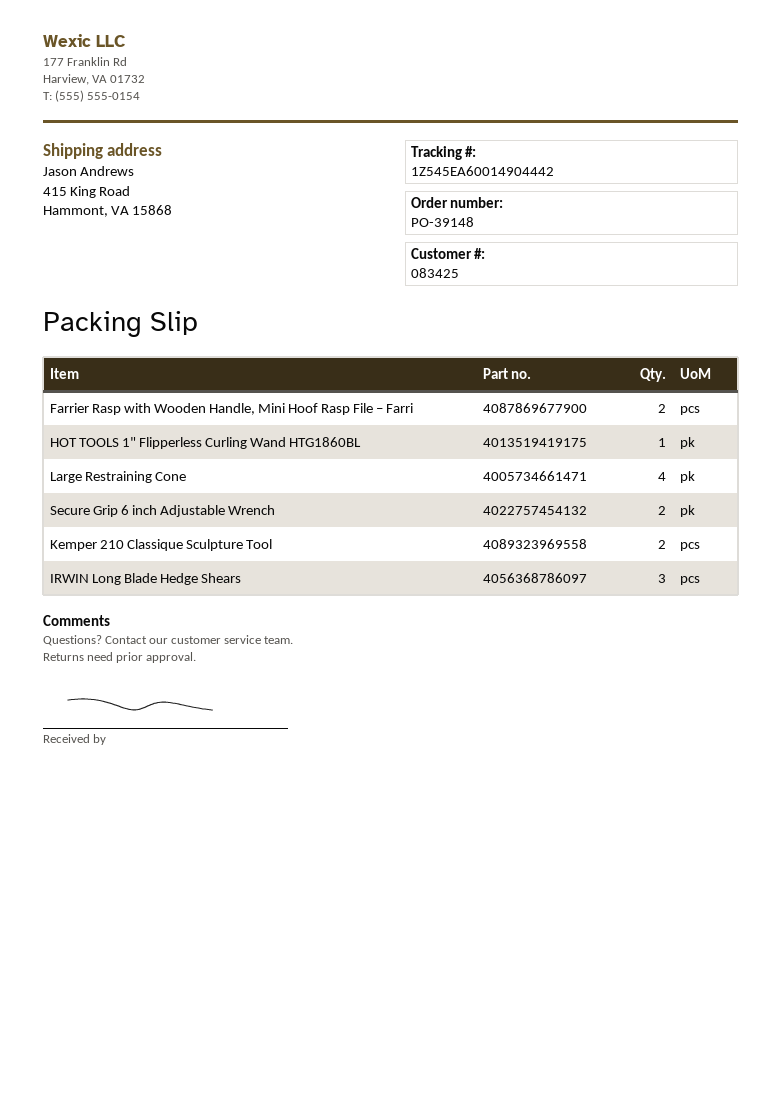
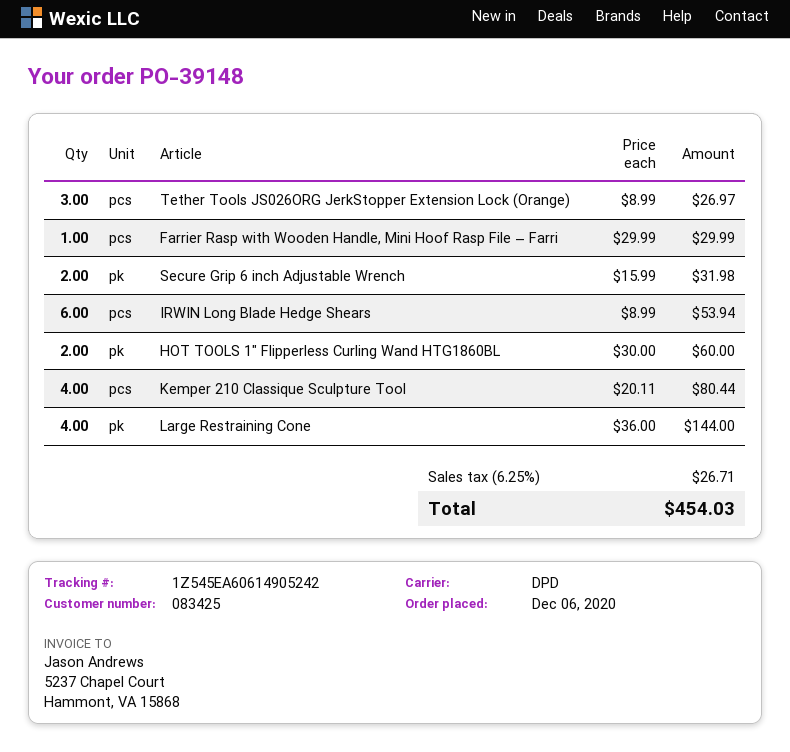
tracking number: 1Z545EA60014904442 -> 1Z545EA60614905242
Farrier Rasp with Wooden Handle, Mini Hoof Rasp File – Farri: 2 -> 1
HOT TOOLS 1" Flipperless Curling Wand HTG1860BL: 1 -> 2
Kemper 210 Classique Sculpture Tool: 2 -> 4
IRWIN Long Blade Hedge Shears: 3 -> 6
Tether Tools JS026ORG JerkStopper Extension Lock (Orange): none -> 3

